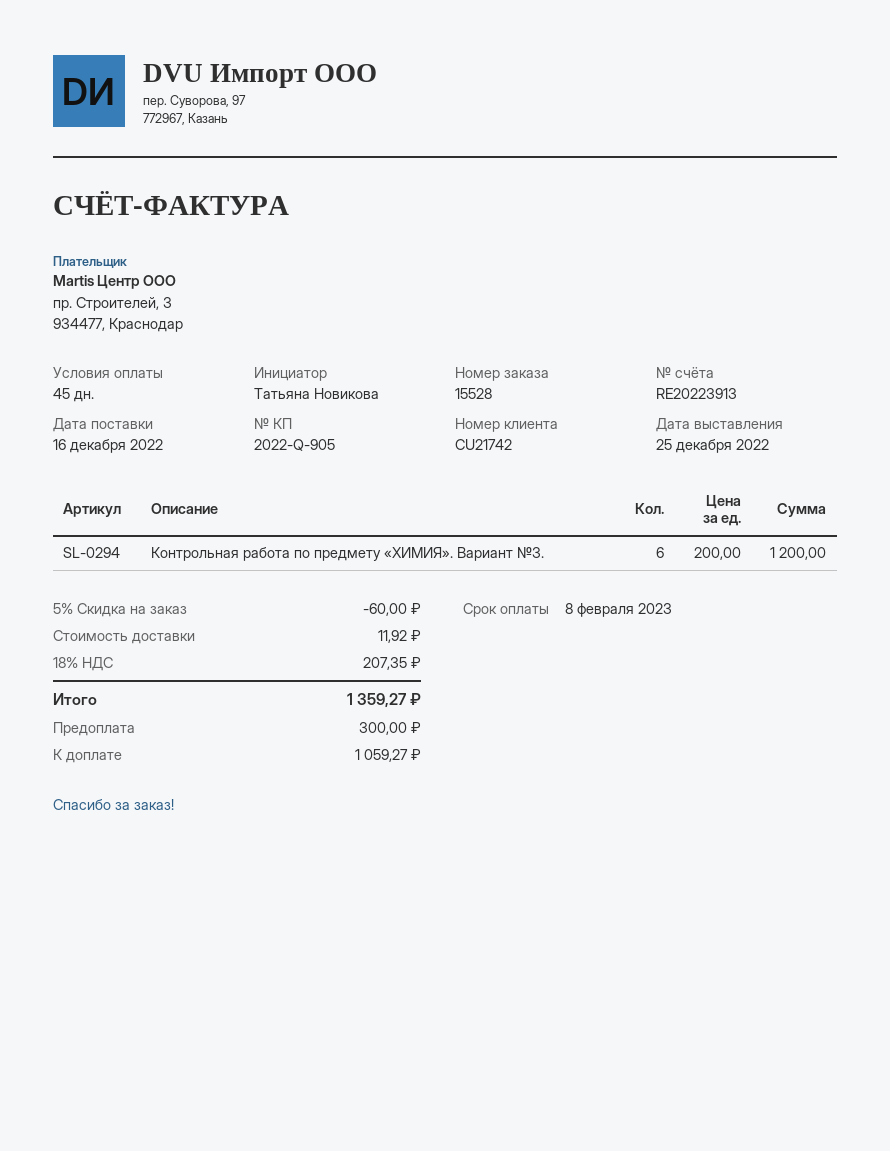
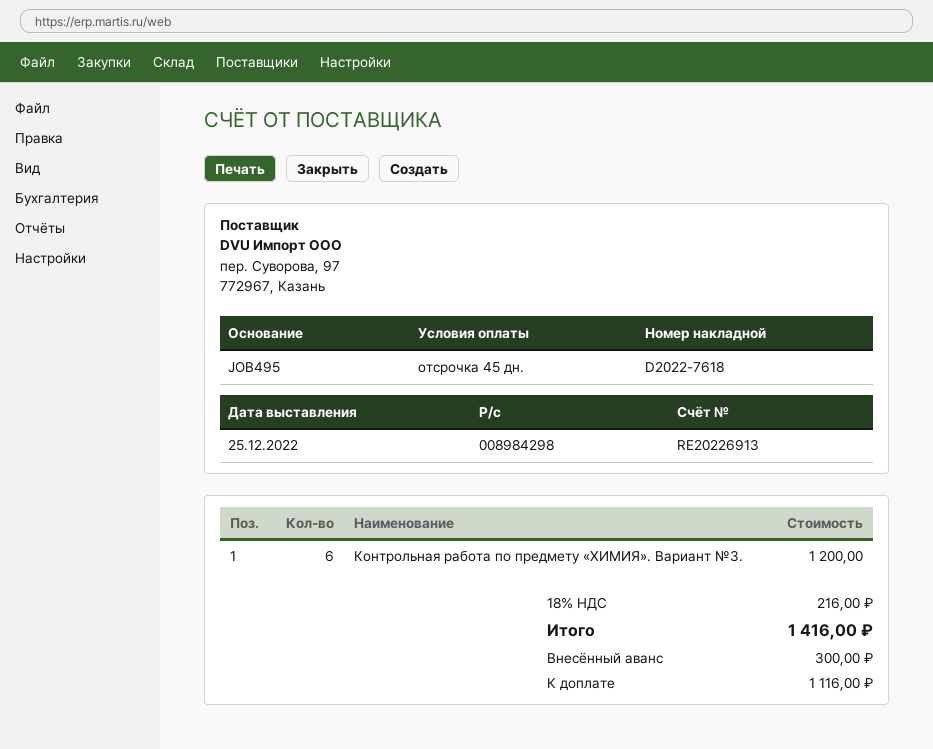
invoice number: RE20223913 -> RE20226913
discount: 5% = 60.00 -> none
shipping: 11.92 -> none
tax: 18% = 207.35 -> 18% = 216.00
total: 1359.27 -> 1416.00
balance: 1059.27 -> 1116.00

